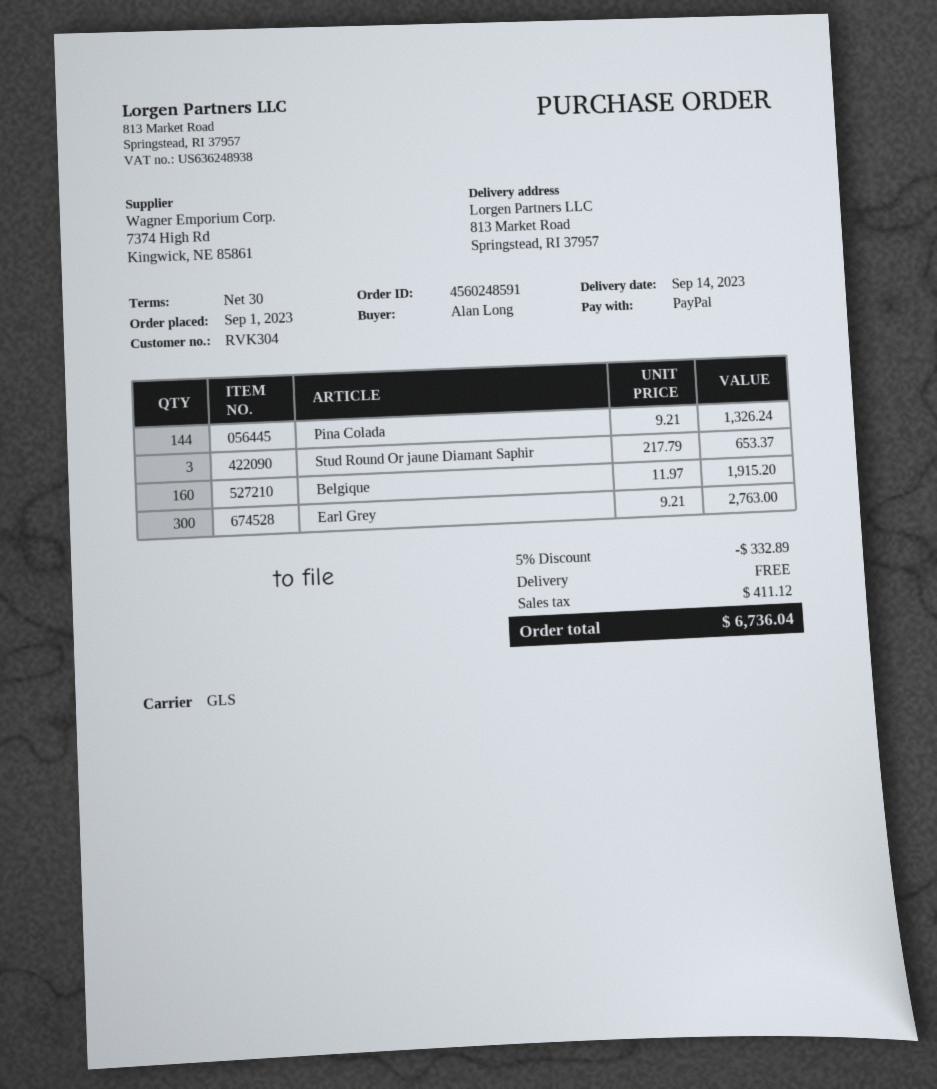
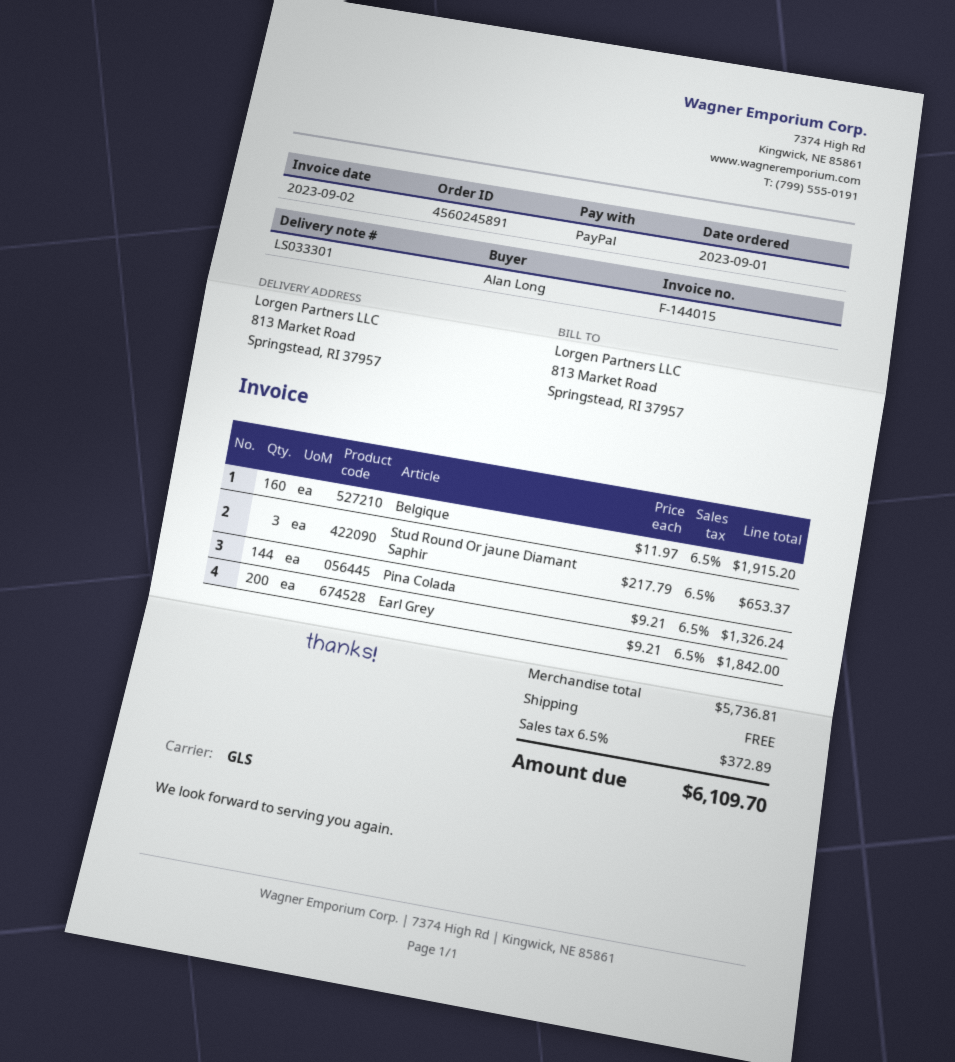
order number: 4560248591 -> 4560245891
Earl Grey: 300 x 9.21 = 2763.00 -> 200 x 9.21 = 1842.00
discount: 5% = 332.89 -> none
tax: 411.12 -> 372.89
total: 6736.04 -> 6109.70

